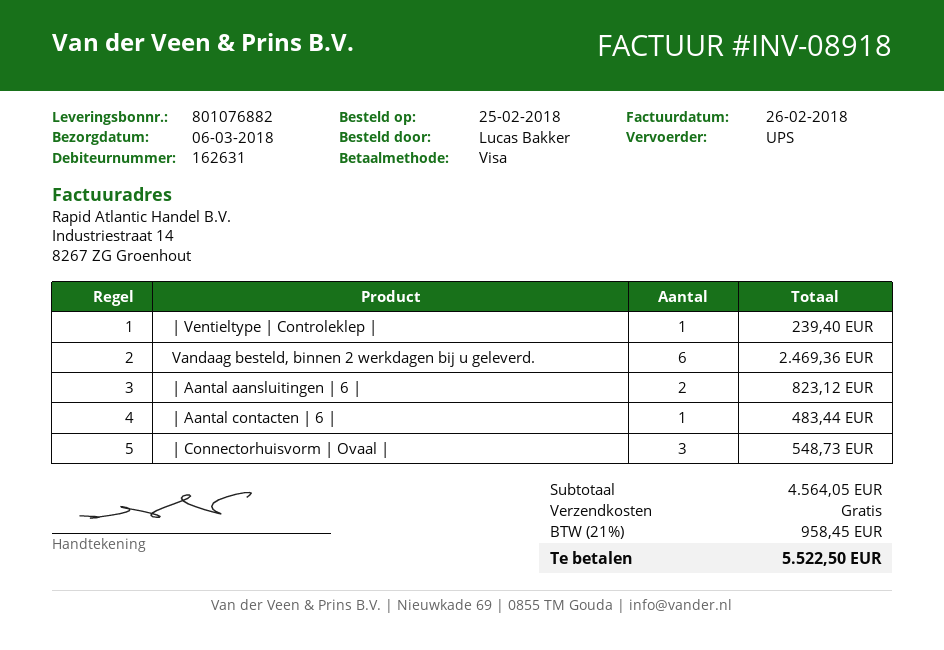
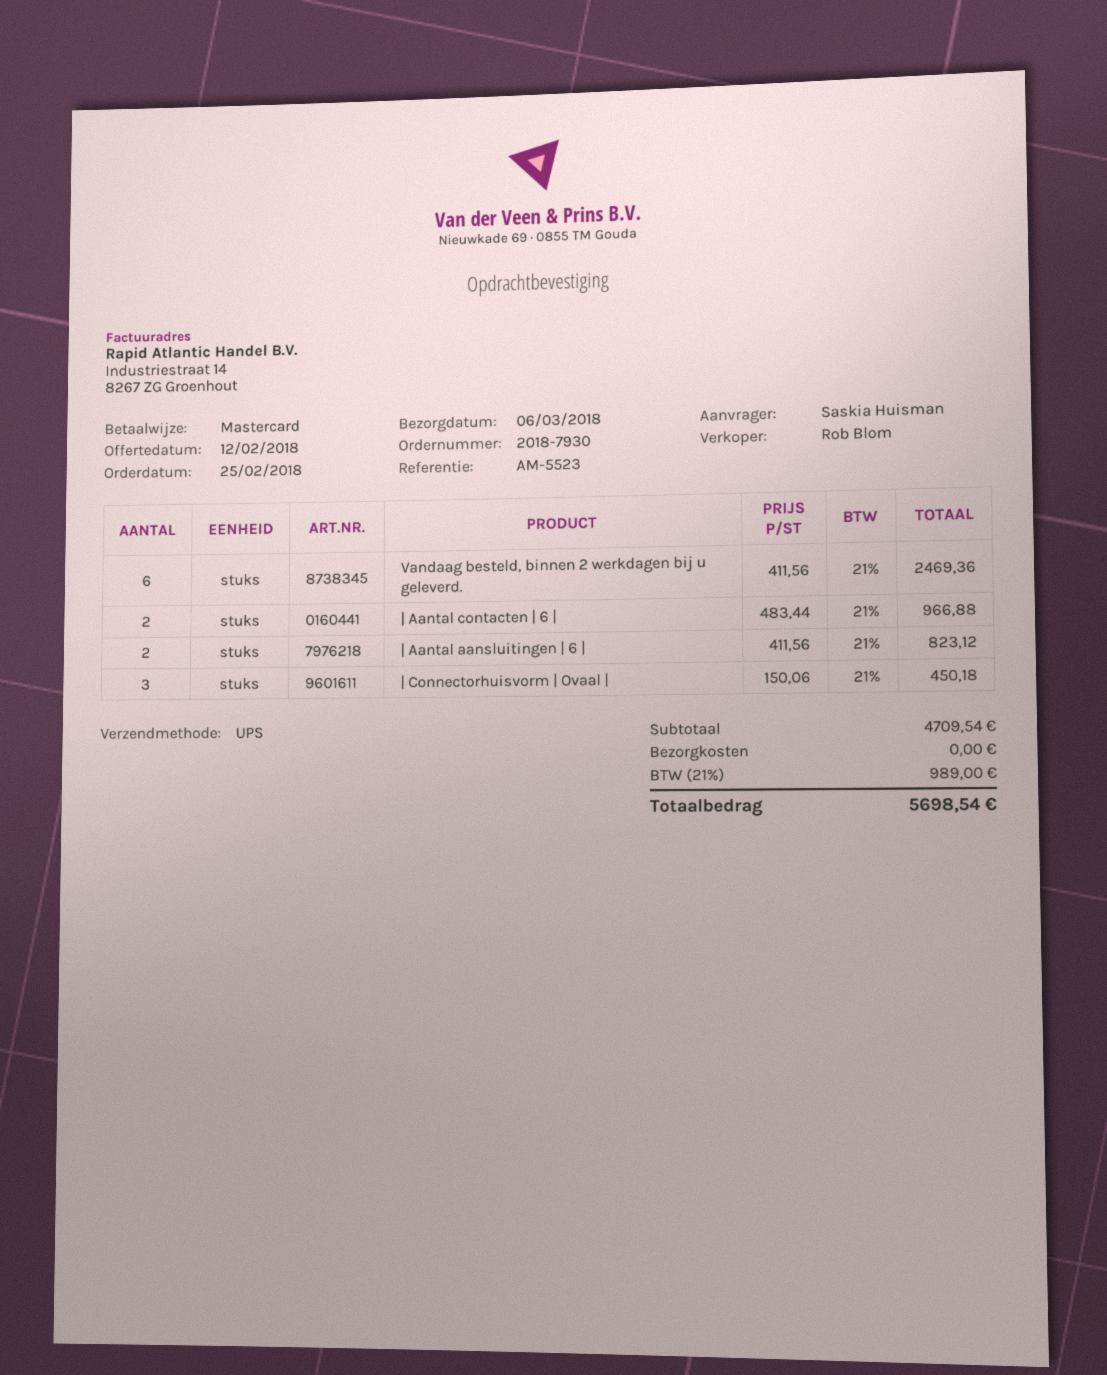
ordered by: Lucas Bakker -> Saskia Huisman
payment method: Visa -> Mastercard
| Ventieltype | Controleklep |: 1 for 239.40 -> none
| Aantal contacten | 6 |: 1 for 483.44 -> 2 for 966.88
| Connectorhuisvorm | Ovaal |: 3 for 548.73 -> 3 for 450.18
subtotal: 4564.05 -> 4709.54
tax: 21% = 958.45 -> 21% = 989.00
total: 5522.50 -> 5698.54

